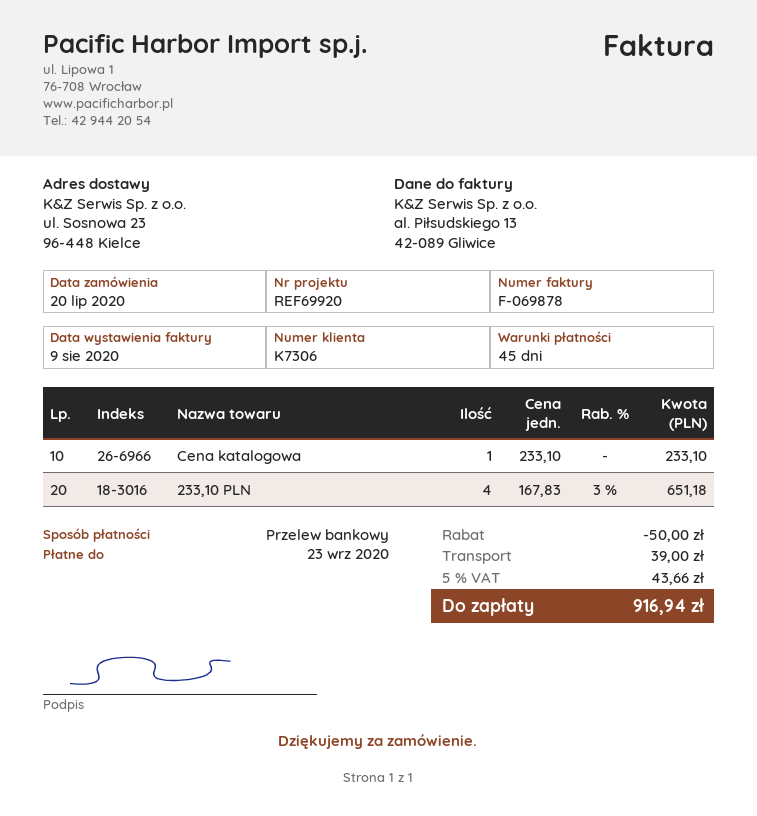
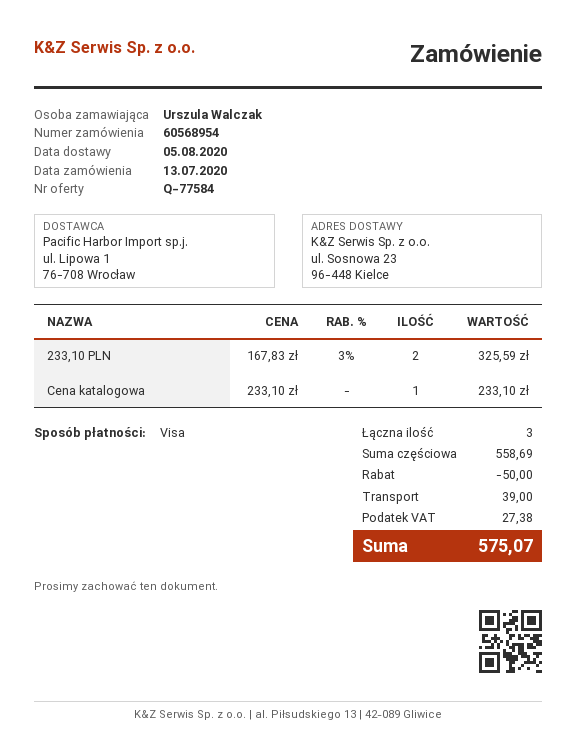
order date: 2020-07-20 -> 2020-07-13
payment method: bank transfer -> Visa
233,10 PLN: 4 x 167.83 - 3% = 651.18 -> 2 x 167.83 - 3% = 325.59
tax: 43.66 -> 27.38
total: 916.94 -> 575.07

